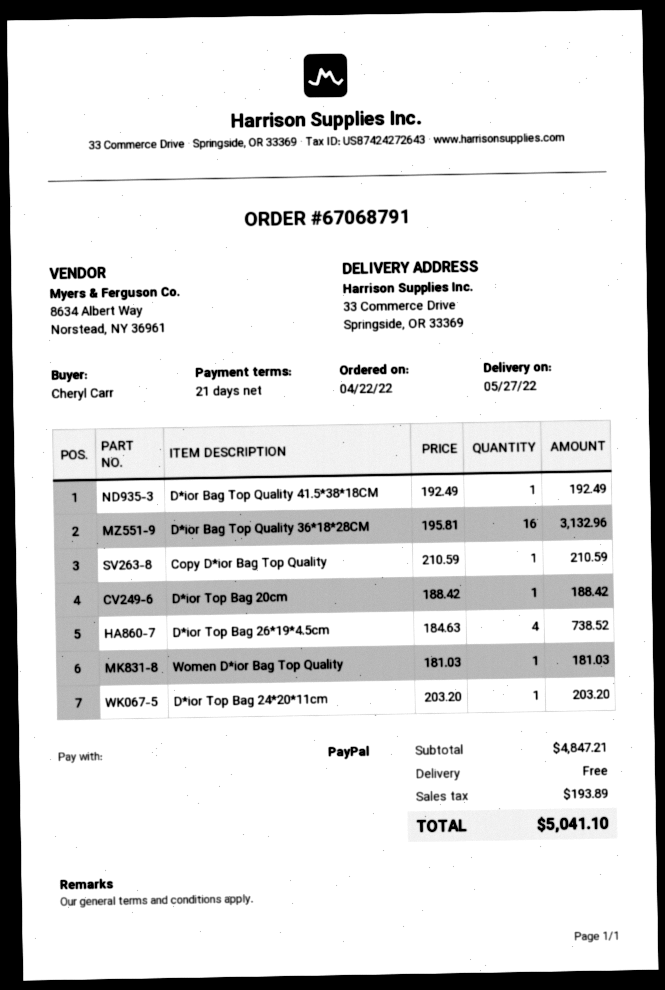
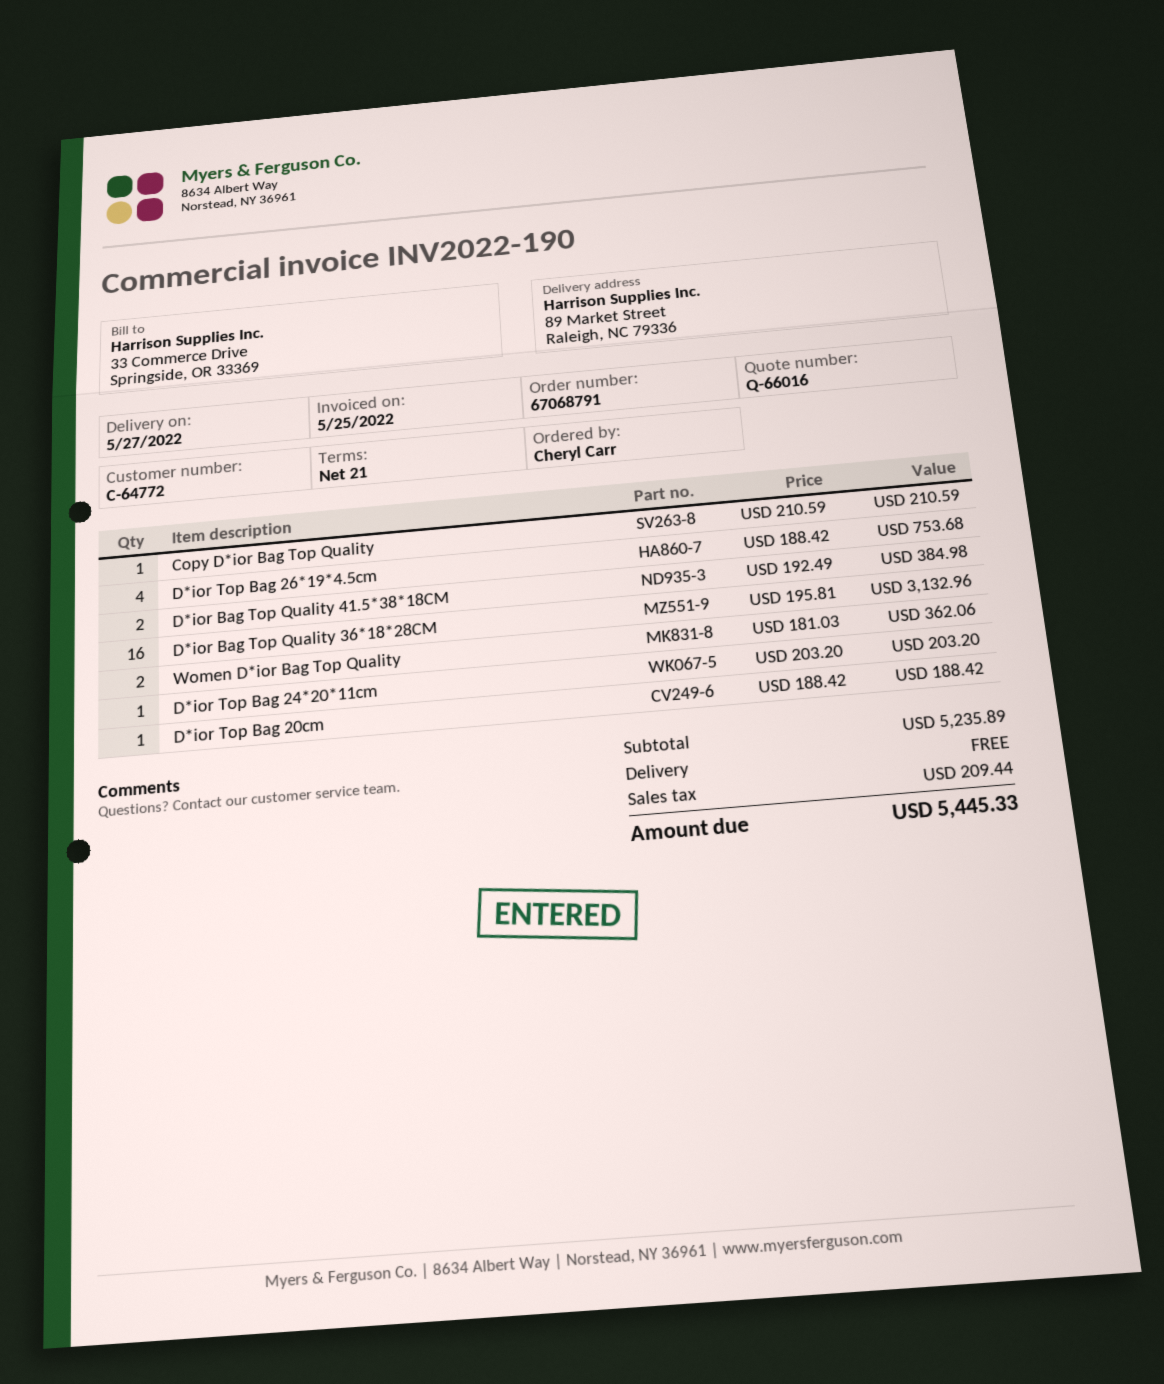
ship to: 33 Commerce Drive, Springside, OR 33369 -> 89 Market Street, Raleigh, NC 79336
D*ior Bag Top Quality 41.5*38*18CM: 1 x 192.49 = 192.49 -> 2 x 192.49 = 384.98
D*ior Top Bag 26*19*4.5cm: 4 x 184.63 = 738.52 -> 4 x 188.42 = 753.68
Women D*ior Bag Top Quality: 1 x 181.03 = 181.03 -> 2 x 181.03 = 362.06
subtotal: 4847.21 -> 5235.89
tax: 193.89 -> 209.44
total: 5041.10 -> 5445.33

